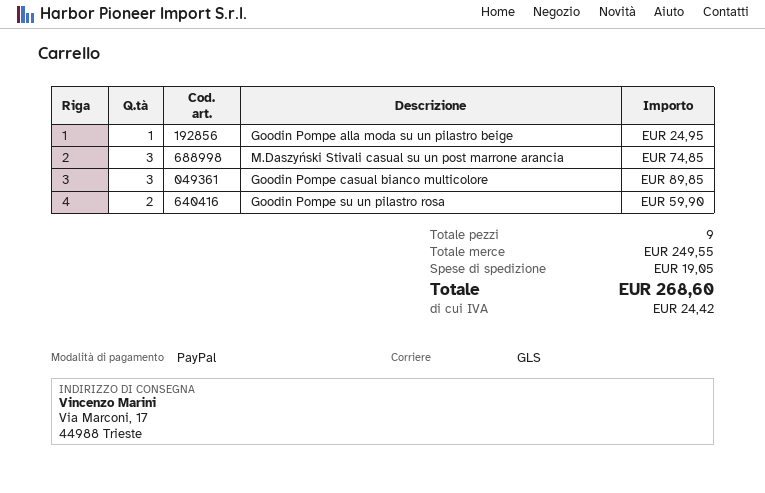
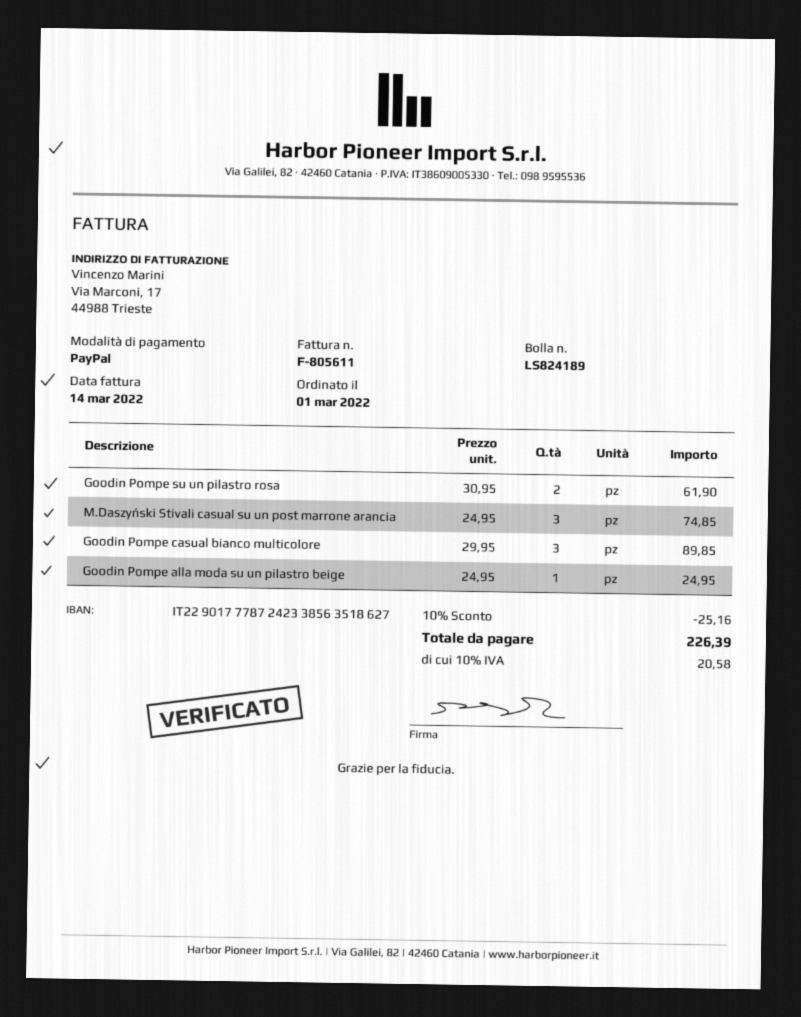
Goodin Pompe su un pilastro rosa: 2 for 59.90 -> 2 for 61.90
discount: none -> 10% = 25.16
shipping: 19.05 -> none
tax: 24.42 -> 20.58
total: 268.60 -> 226.39

